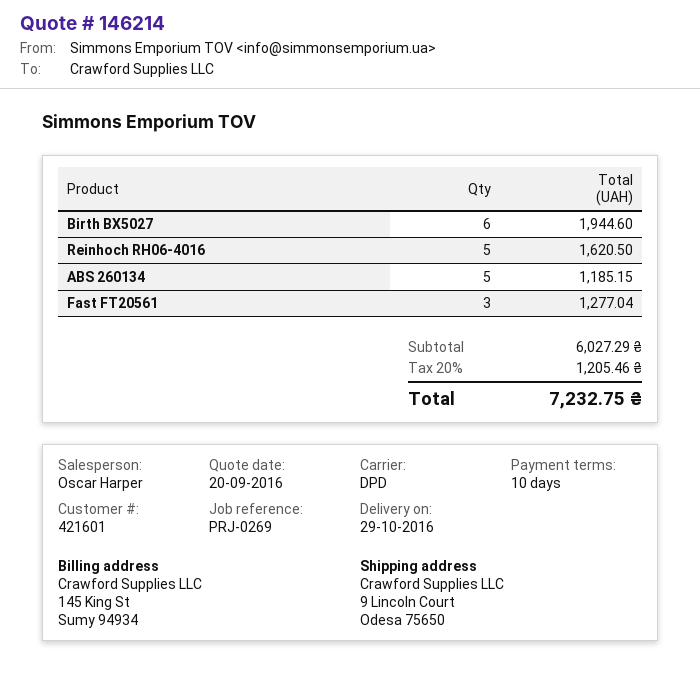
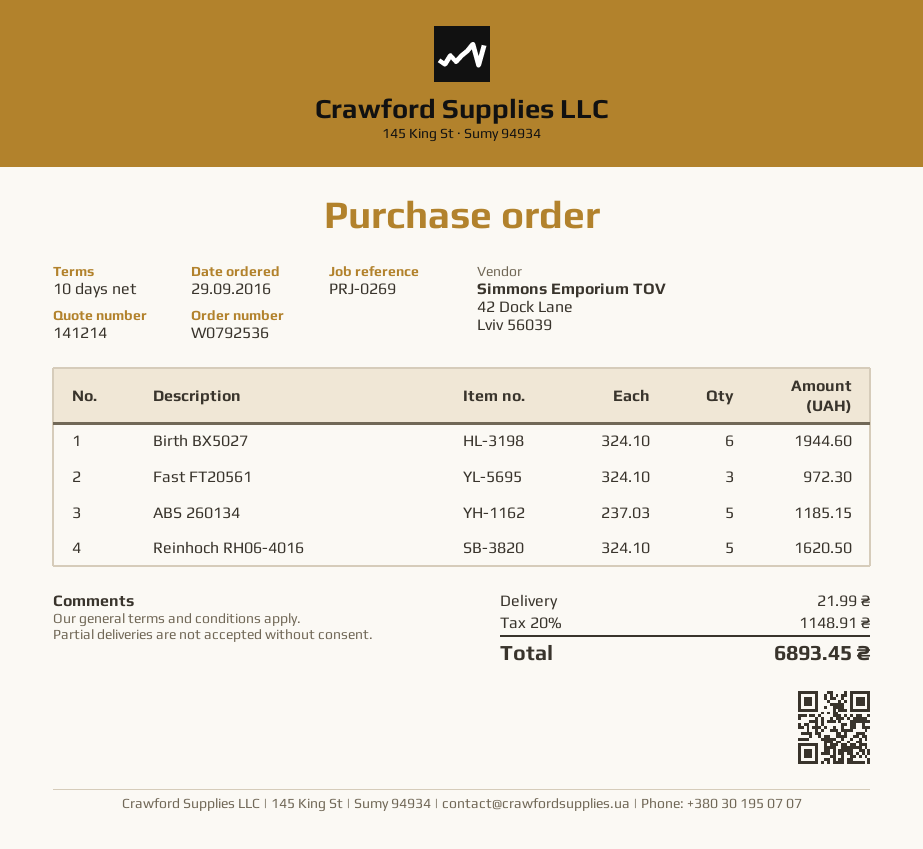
quote number: 146214 -> 141214
Fast FT20561: 3 for 1277.04 -> 3 for 972.30
shipping: none -> 21.99
tax: 20% = 1205.46 -> 20% = 1148.91
total: 7232.75 -> 6893.45

